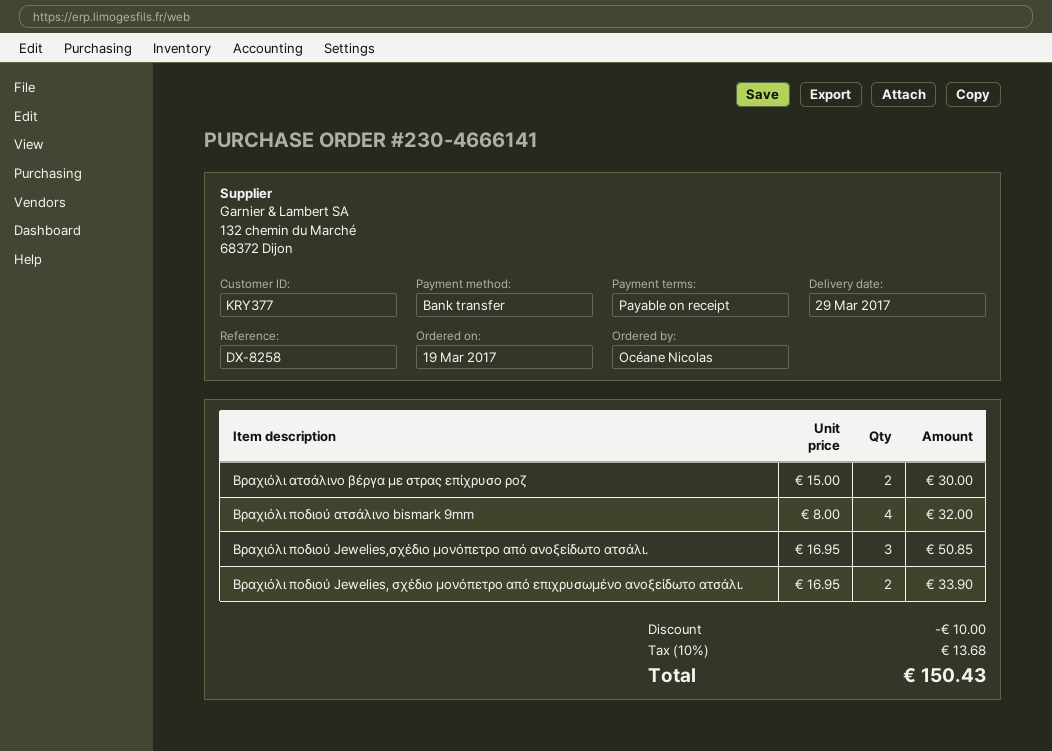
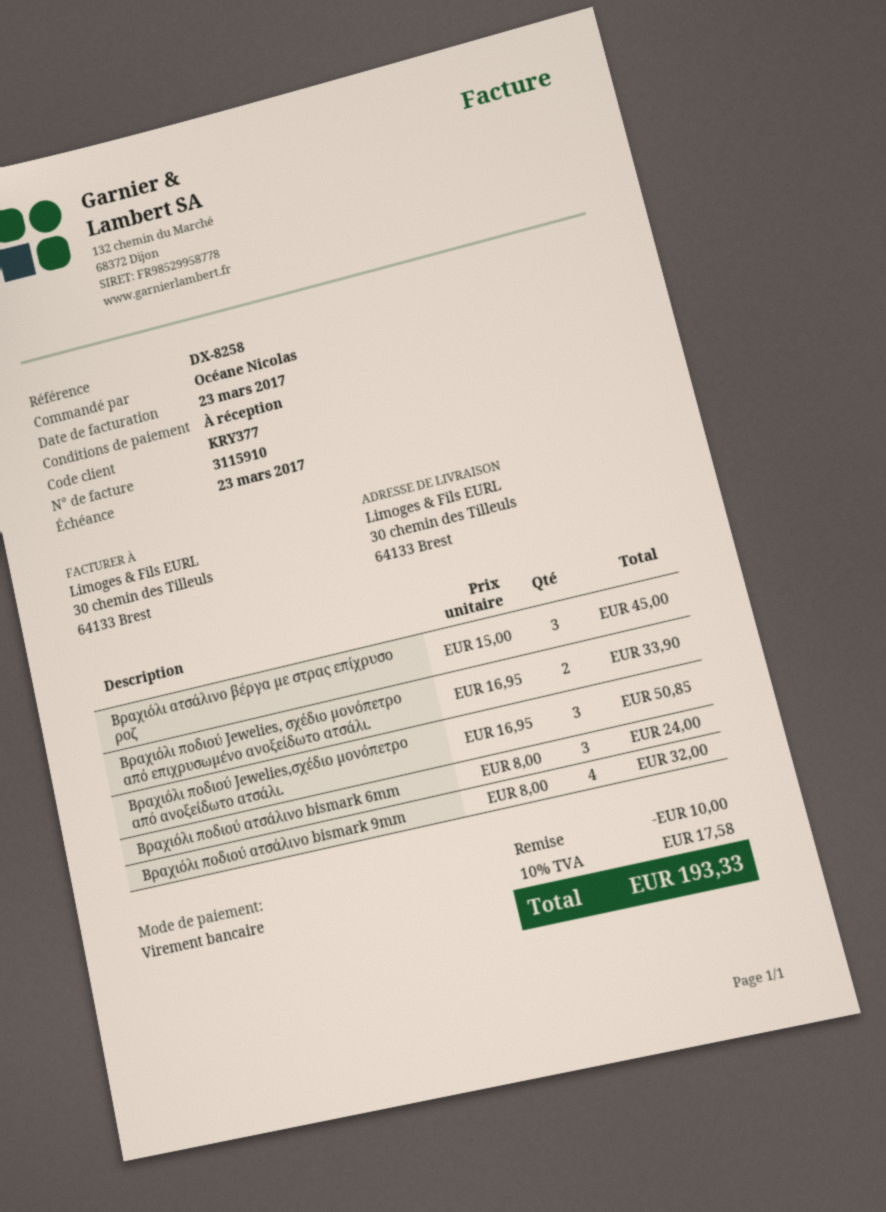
Βραχιόλι ατσάλινο βέργα με στρας επίχρυσο ροζ: 2 x 15.00 = 30.00 -> 3 x 15.00 = 45.00
Βραχιόλι ποδιού ατσάλινο bismark 6mm: none -> 3 x 8.00 = 24.00
tax: 10% = 13.68 -> 10% = 17.58
total: 150.43 -> 193.33

